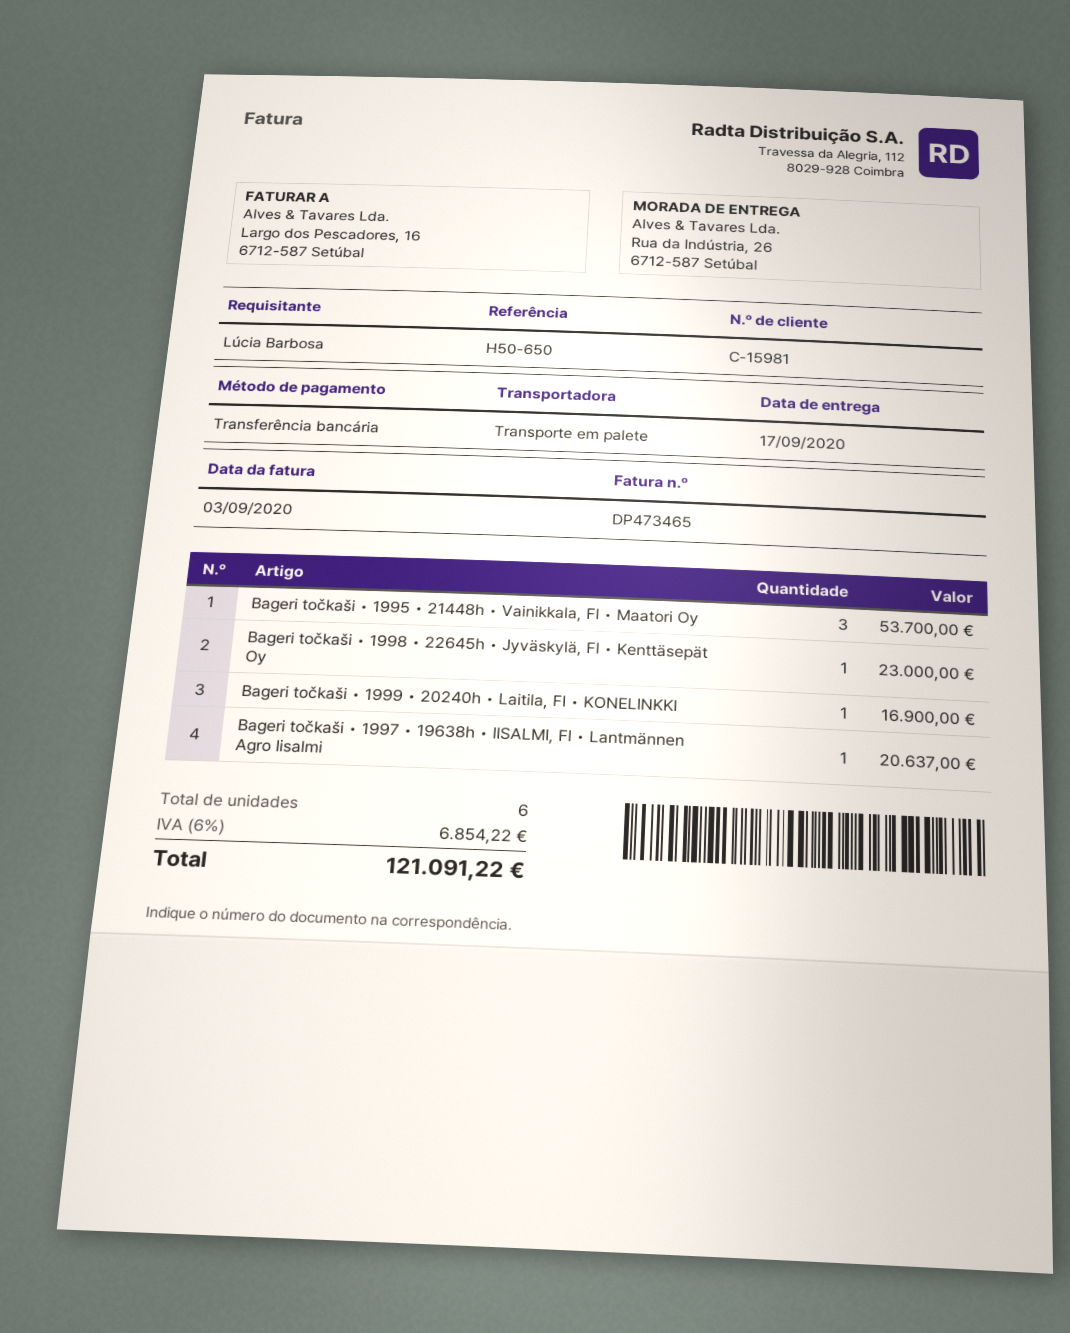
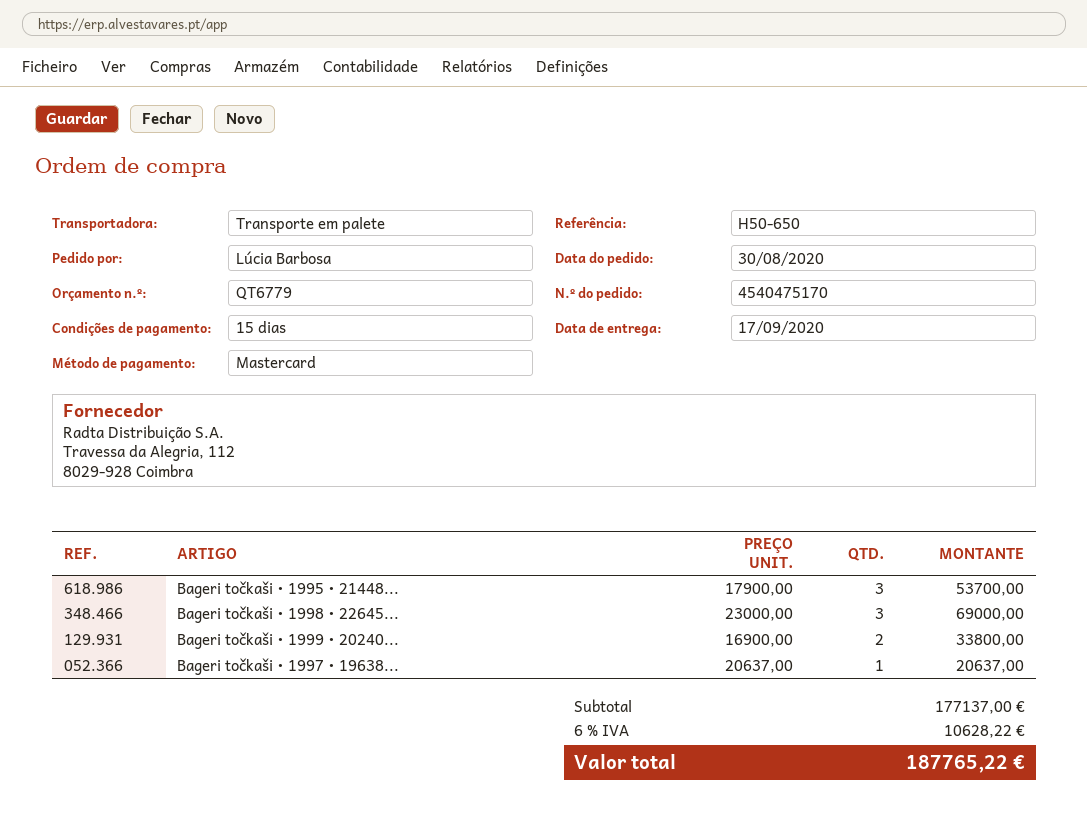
payment method: bank transfer -> Mastercard
Bageri točkaši • 1998 • 22645h • Jyväskylä, FI • Kenttäsepät Oy: 1 for 23000.00 -> 3 for 69000.00
Bageri točkaši • 1999 • 20240h • Laitila, FI • KONELINKKI: 1 for 16900.00 -> 2 for 33800.00
tax: 6% = 6854.22 -> 6% = 10628.22
total: 121091.22 -> 187765.22

